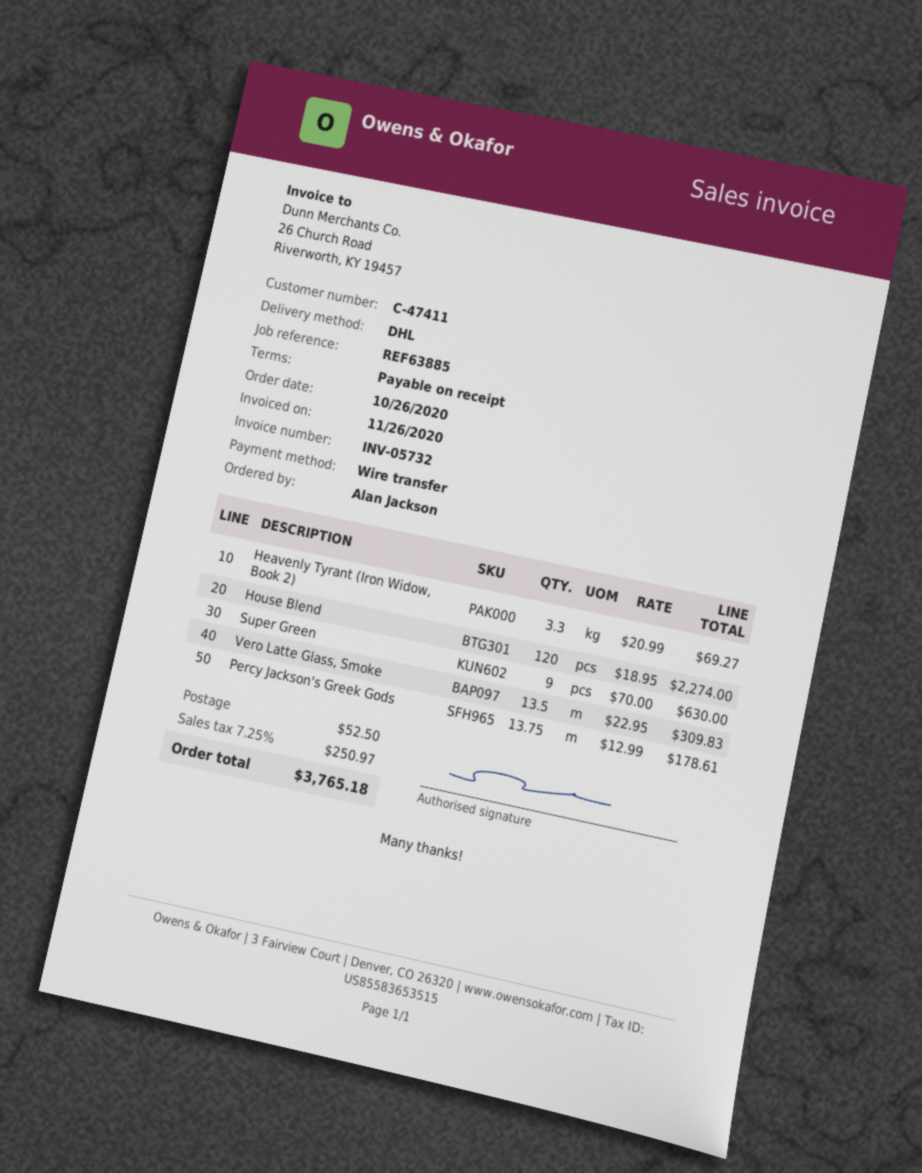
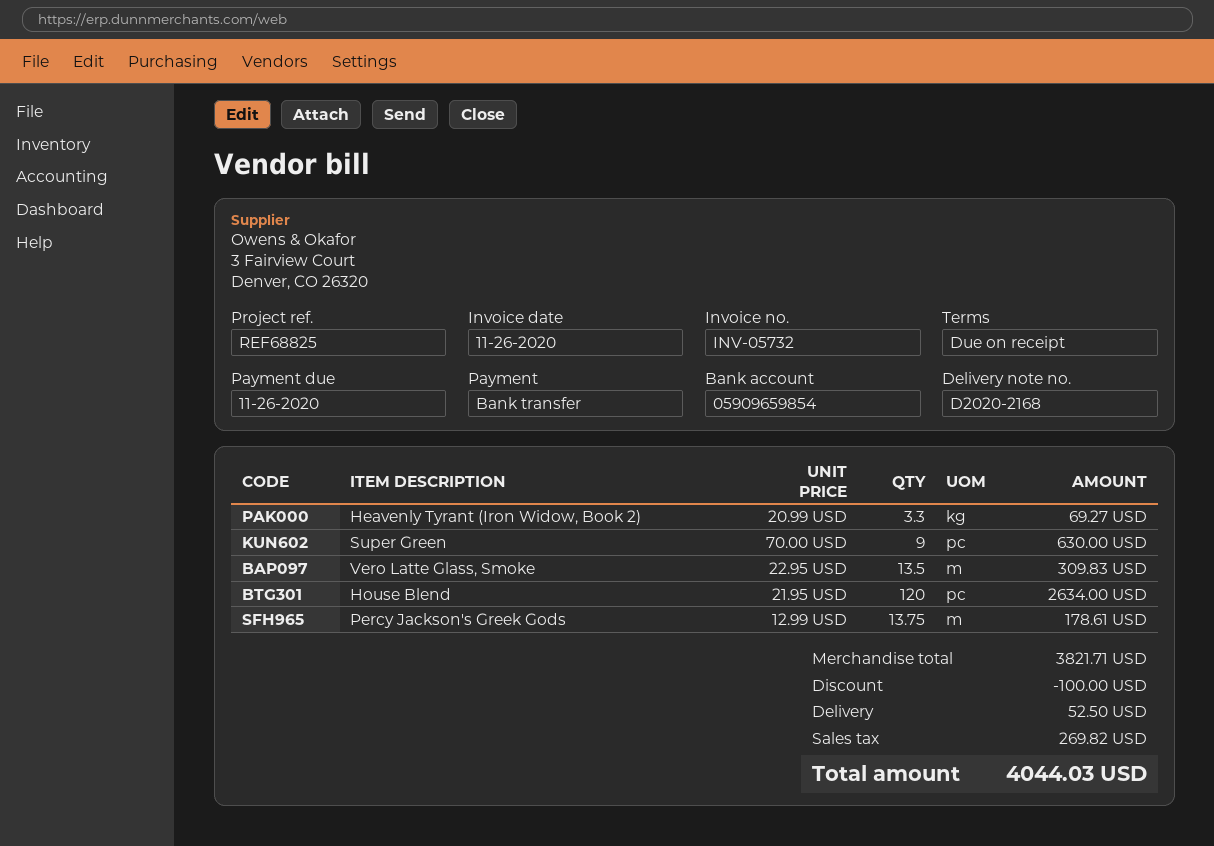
reference: REF63885 -> REF68825
House Blend: 120 x 18.95 = 2274.00 -> 120 x 21.95 = 2634.00
discount: none -> 100.00
tax: 250.97 -> 269.82
total: 3765.18 -> 4044.03

